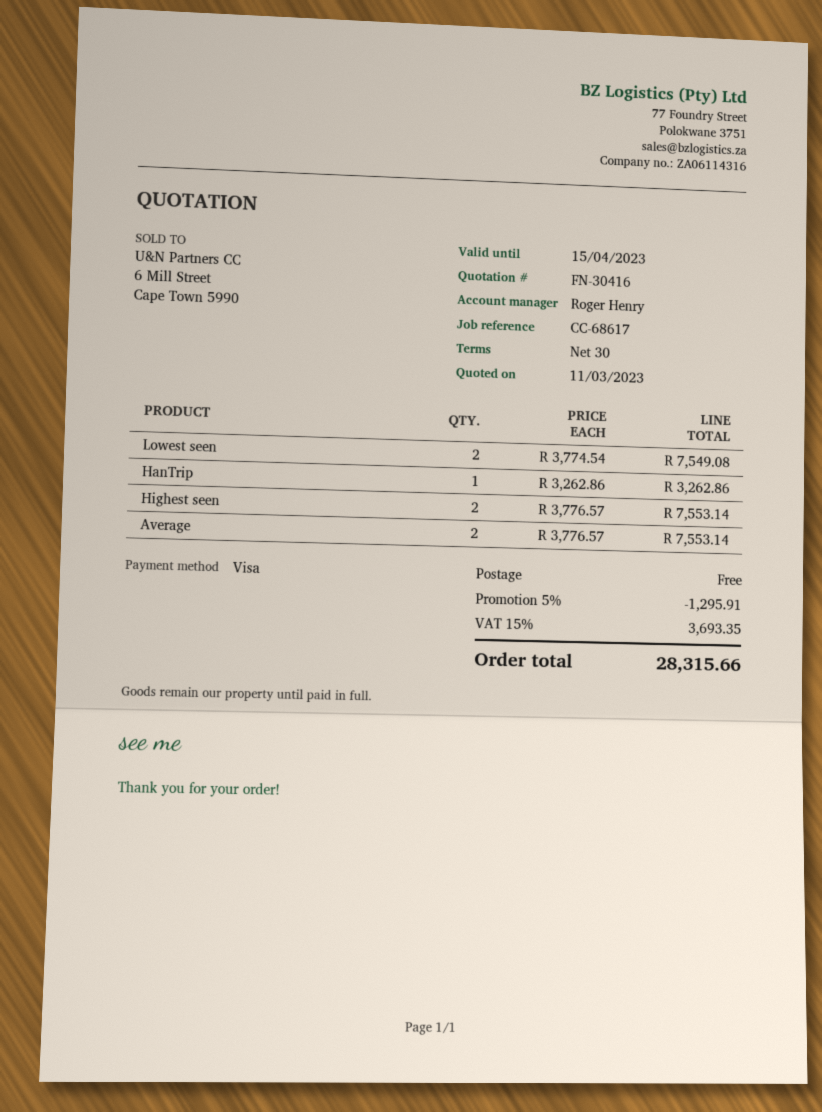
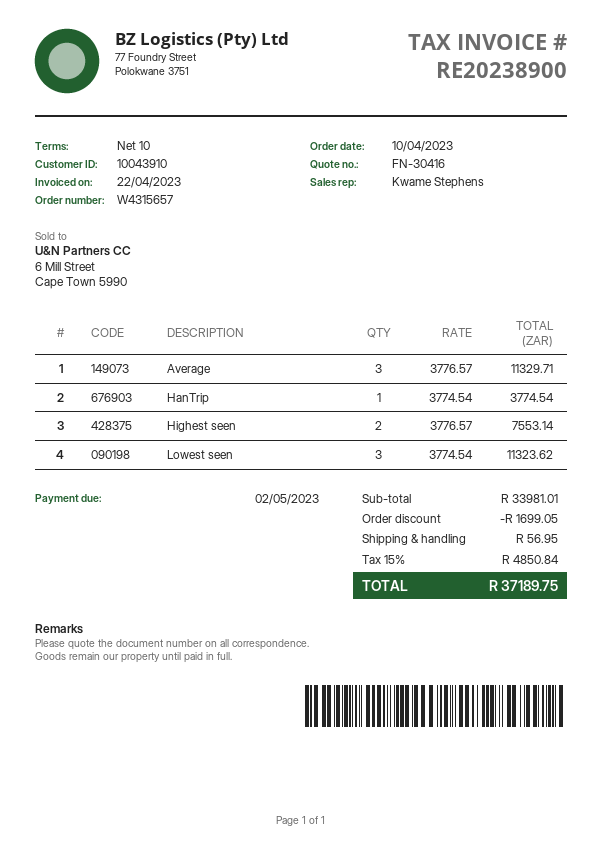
payment terms: 30 days -> 10 days
sales rep: Roger Henry -> Kwame Stephens
Lowest seen: 2 x 3774.54 = 7549.08 -> 3 x 3774.54 = 11323.62
HanTrip: 1 x 3262.86 = 3262.86 -> 1 x 3774.54 = 3774.54
Average: 2 x 3776.57 = 7553.14 -> 3 x 3776.57 = 11329.71
discount: 1295.91 -> 1699.05
shipping: 0.00 -> 56.95
tax: 15% = 3693.35 -> 15% = 4850.84
total: 28315.66 -> 37189.75

